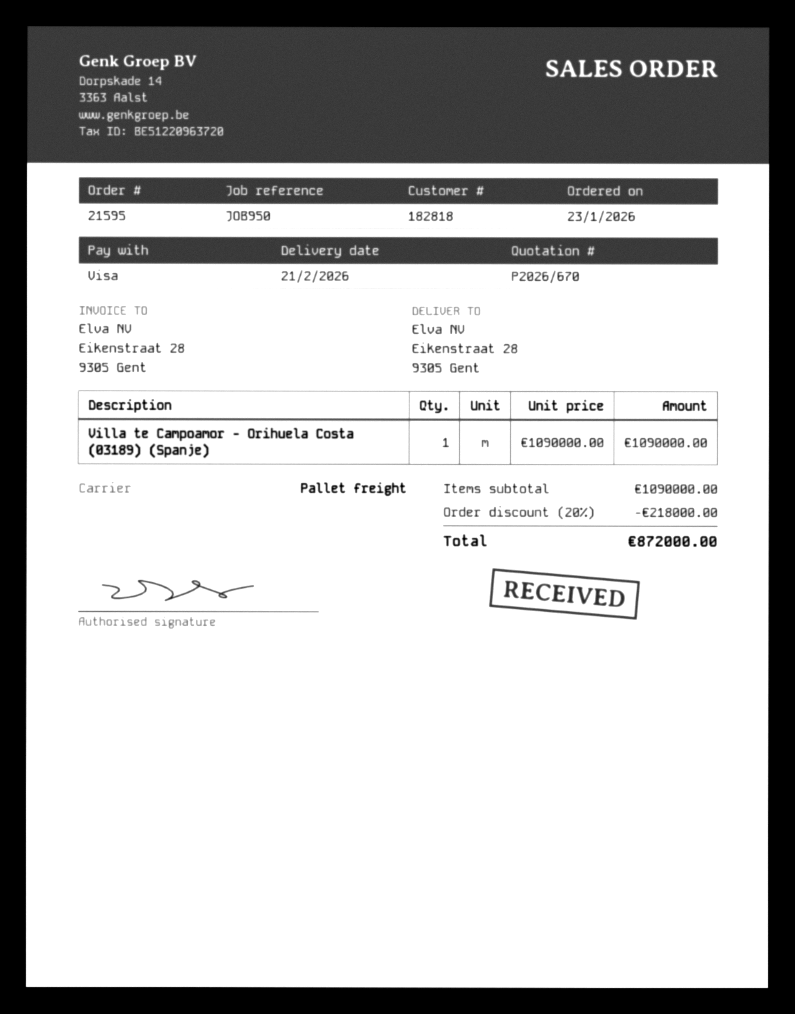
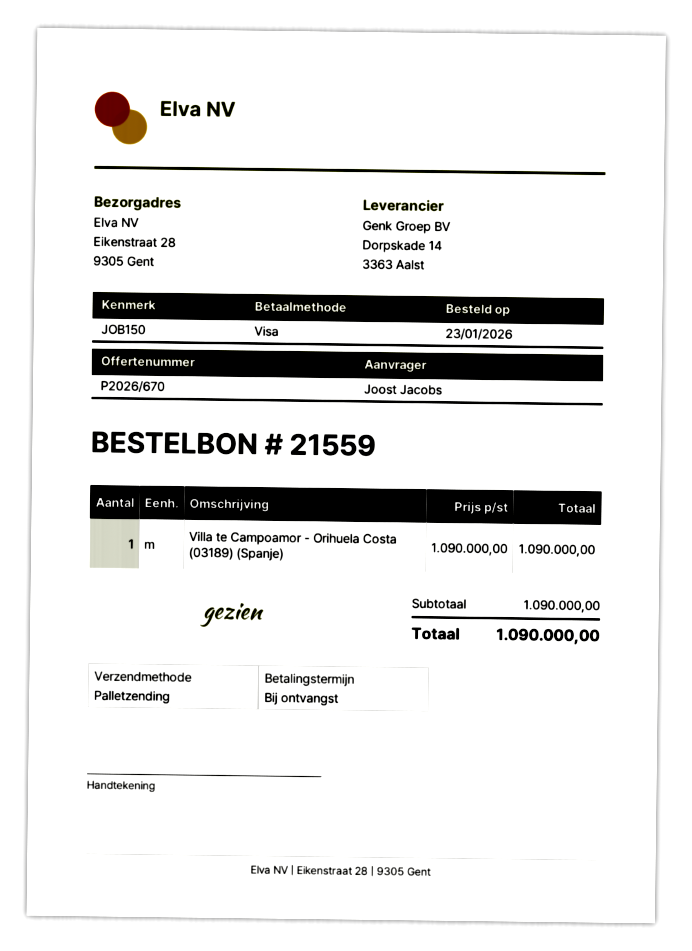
order number: 21595 -> 21559
reference: JOB950 -> JOB150
discount: 20% = 218000.00 -> none
total: 872000.00 -> 1090000.00

